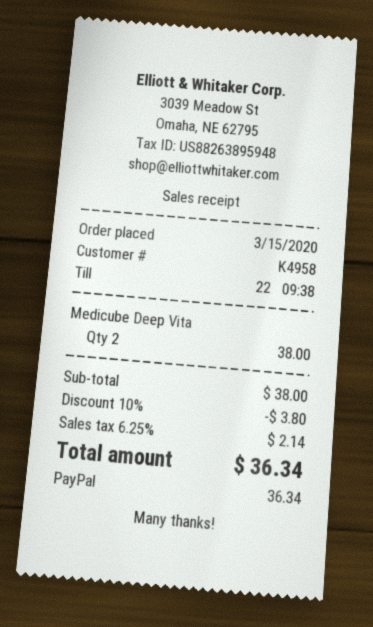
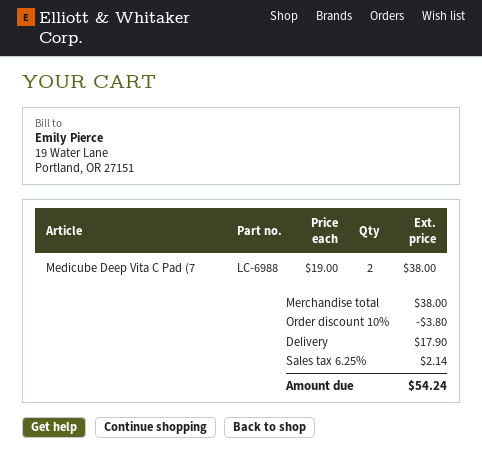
shipping: none -> 17.90
total: 36.34 -> 54.24

